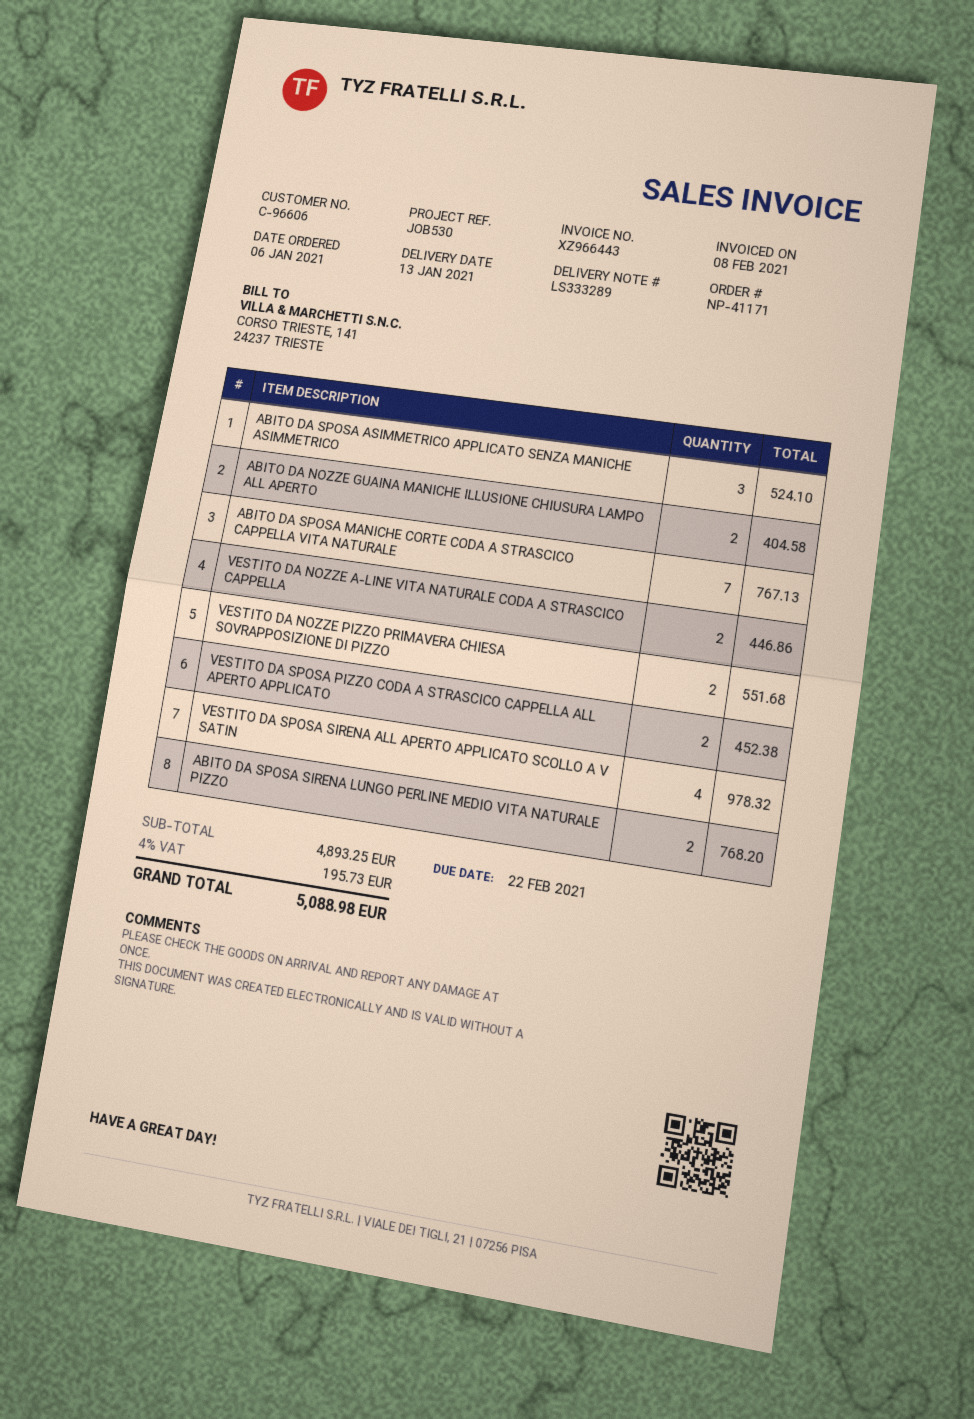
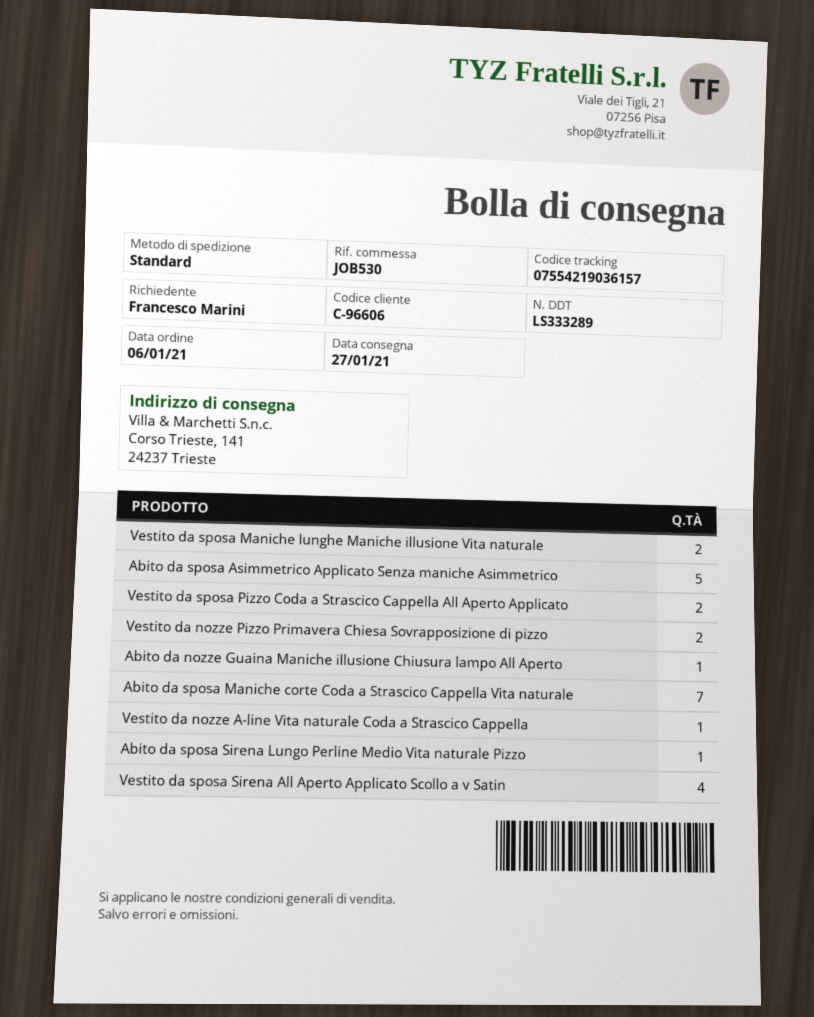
delivery date: 2021-01-13 -> 2021-01-27
ABITO DA SPOSA ASIMMETRICO APPLICATO SENZA MANICHE ASIMMETRICO: 3 -> 5
ABITO DA NOZZE GUAINA MANICHE ILLUSIONE CHIUSURA LAMPO ALL APERTO: 2 -> 1
VESTITO DA NOZZE A-LINE VITA NATURALE CODA A STRASCICO CAPPELLA: 2 -> 1
ABITO DA SPOSA SIRENA LUNGO PERLINE MEDIO VITA NATURALE PIZZO: 2 -> 1
Vestito da sposa Maniche lunghe Maniche illusione Vita naturale: none -> 2

